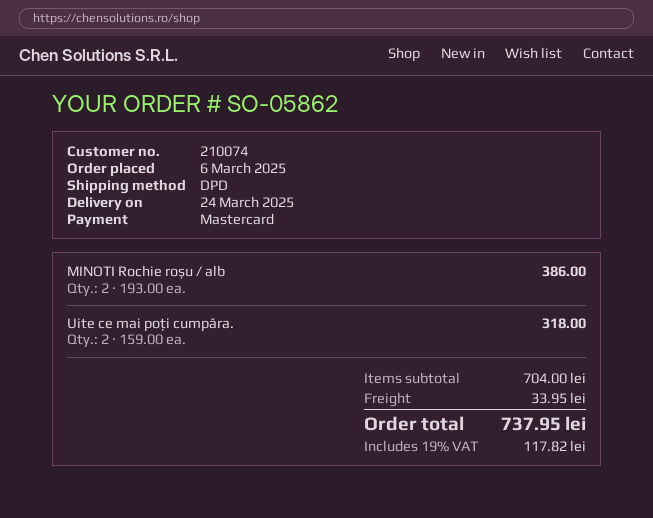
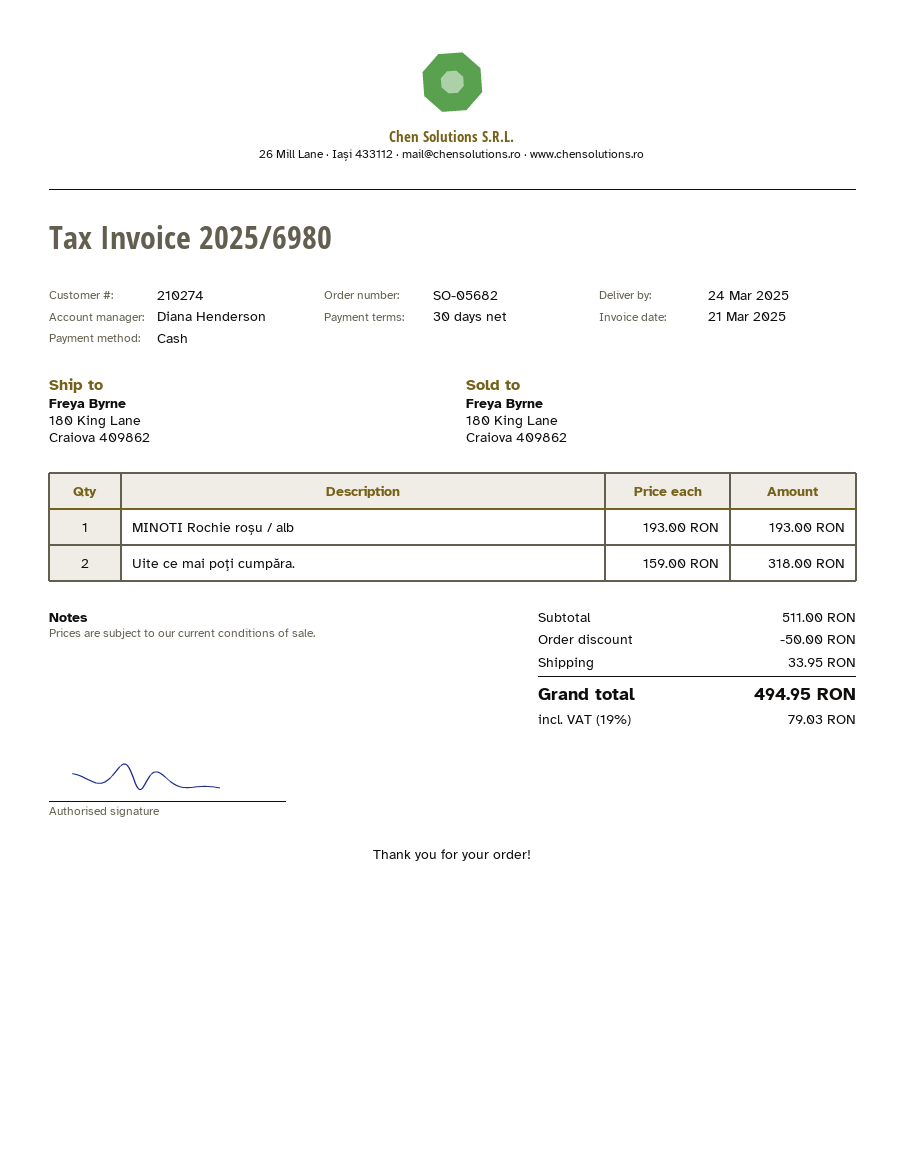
order number: SO-05862 -> SO-05682
customer number: 210074 -> 210274
payment method: Mastercard -> cash
MINOTI Rochie roșu / alb: 2 x 193.00 = 386.00 -> 1 x 193.00 = 193.00
subtotal: 704.00 -> 511.00
discount: none -> 50.00
tax: 19% = 117.82 -> 19% = 79.03
total: 737.95 -> 494.95

